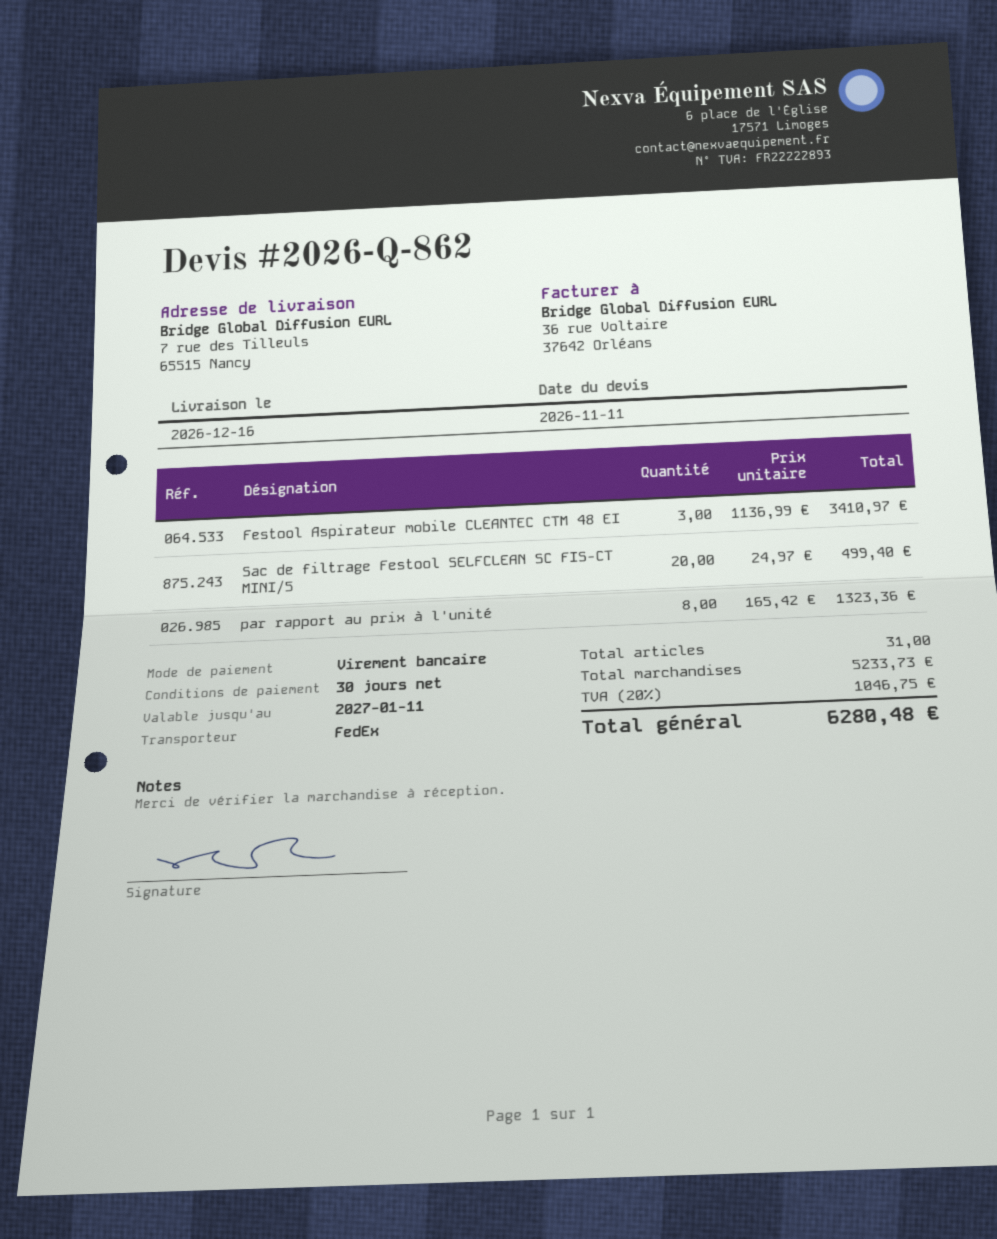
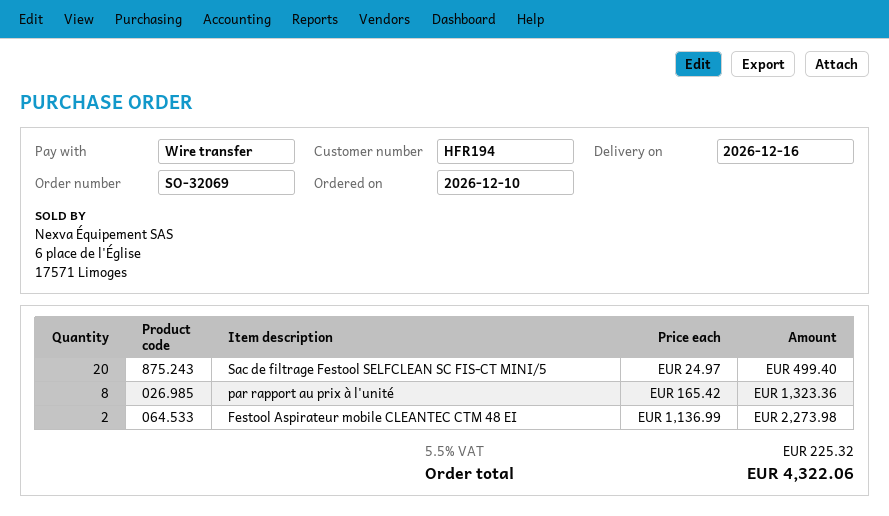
Festool Aspirateur mobile CLEANTEC CTM 48 EI: 3 x 1136.99 = 3410.97 -> 2 x 1136.99 = 2273.98
tax: 20% = 1046.75 -> 5.5% = 225.32
total: 6280.48 -> 4322.06

